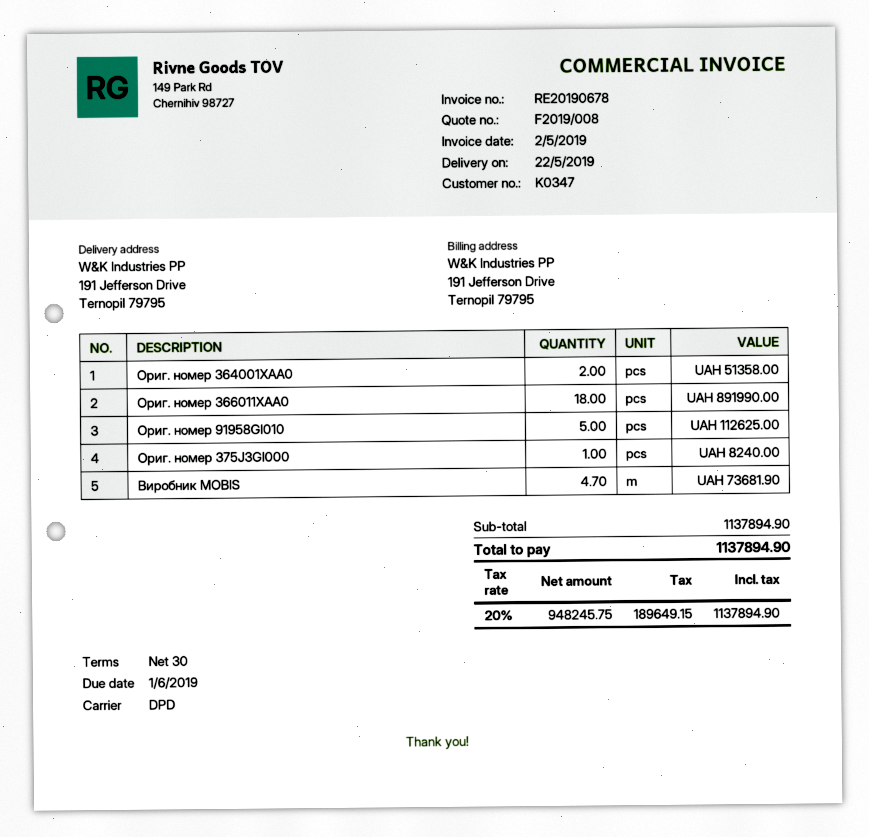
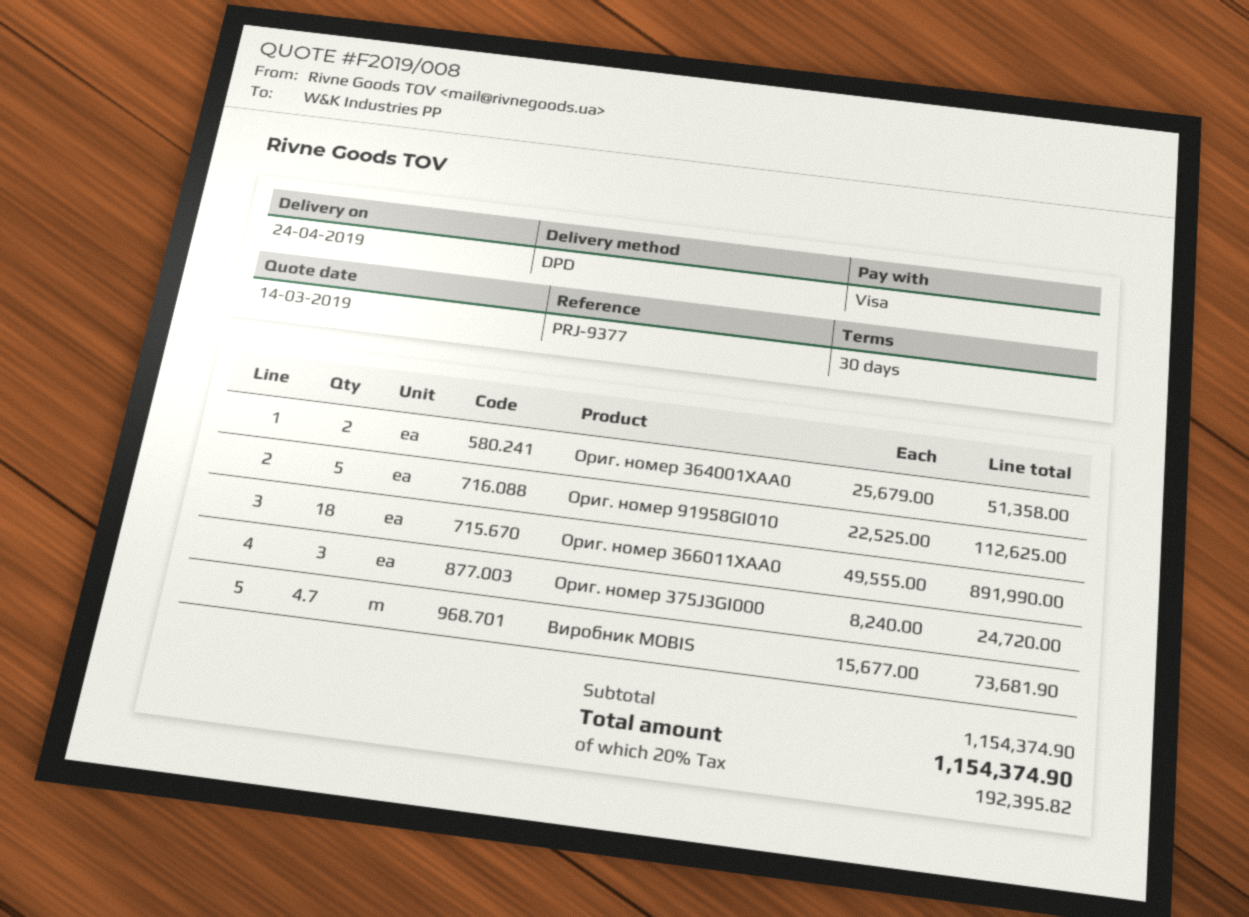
delivery date: 2019-05-22 -> 2019-04-24
Ориг. номер 375J3GI000: 1 for 8240.00 -> 3 for 24720.00
subtotal: 1137894.90 -> 1154374.90
tax: 20% = 189649.15 -> 20% = 192395.82
total: 1137894.90 -> 1154374.90

